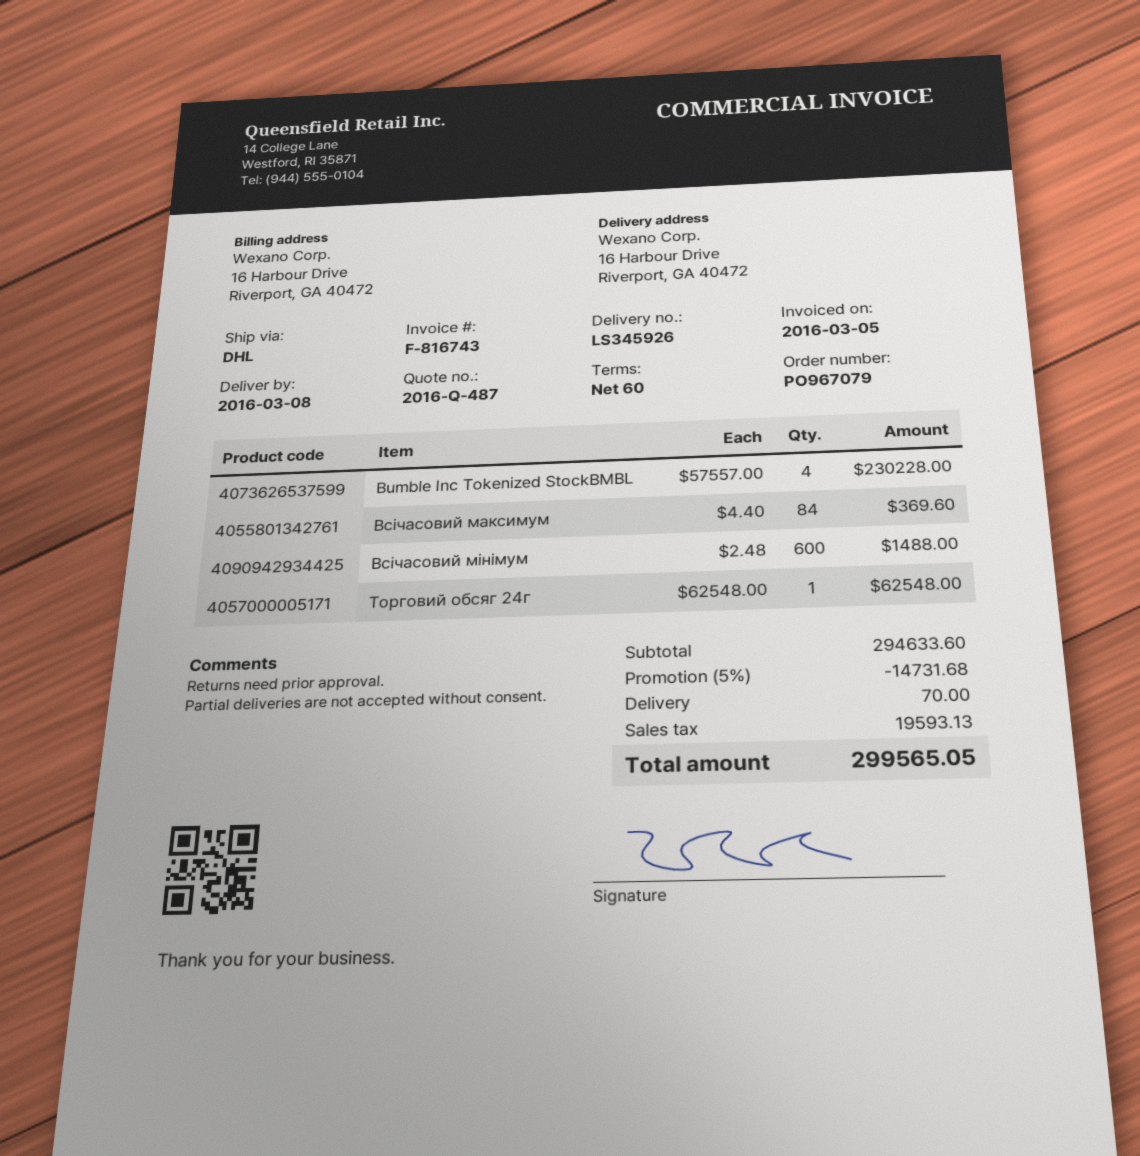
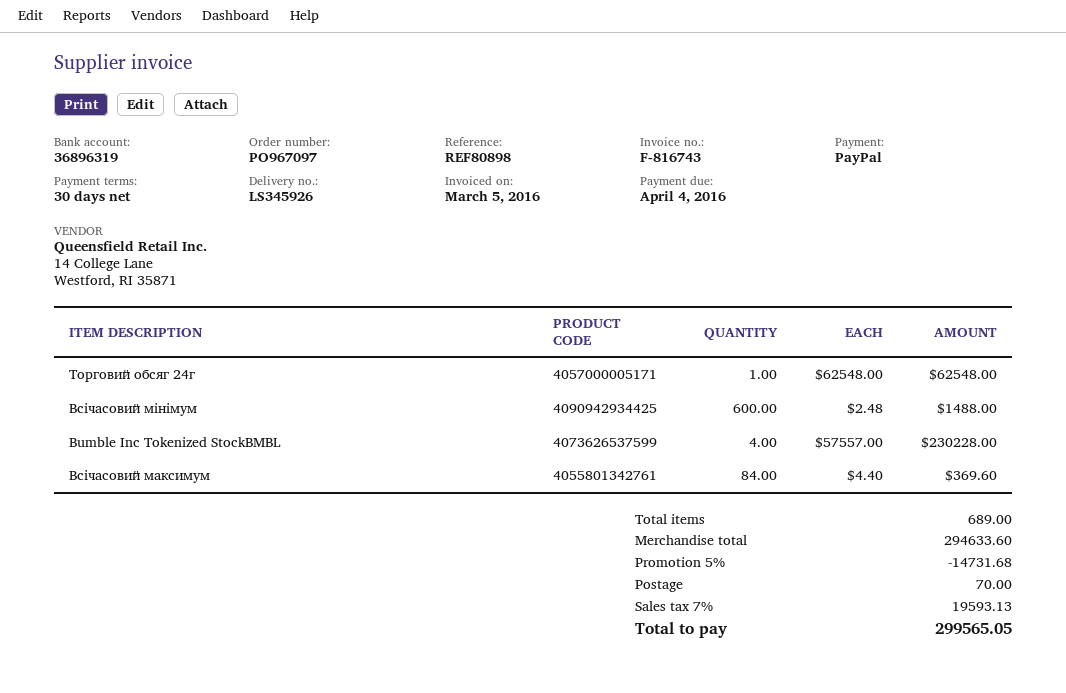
order number: PO967079 -> PO967097
payment terms: 60 days -> 30 days

